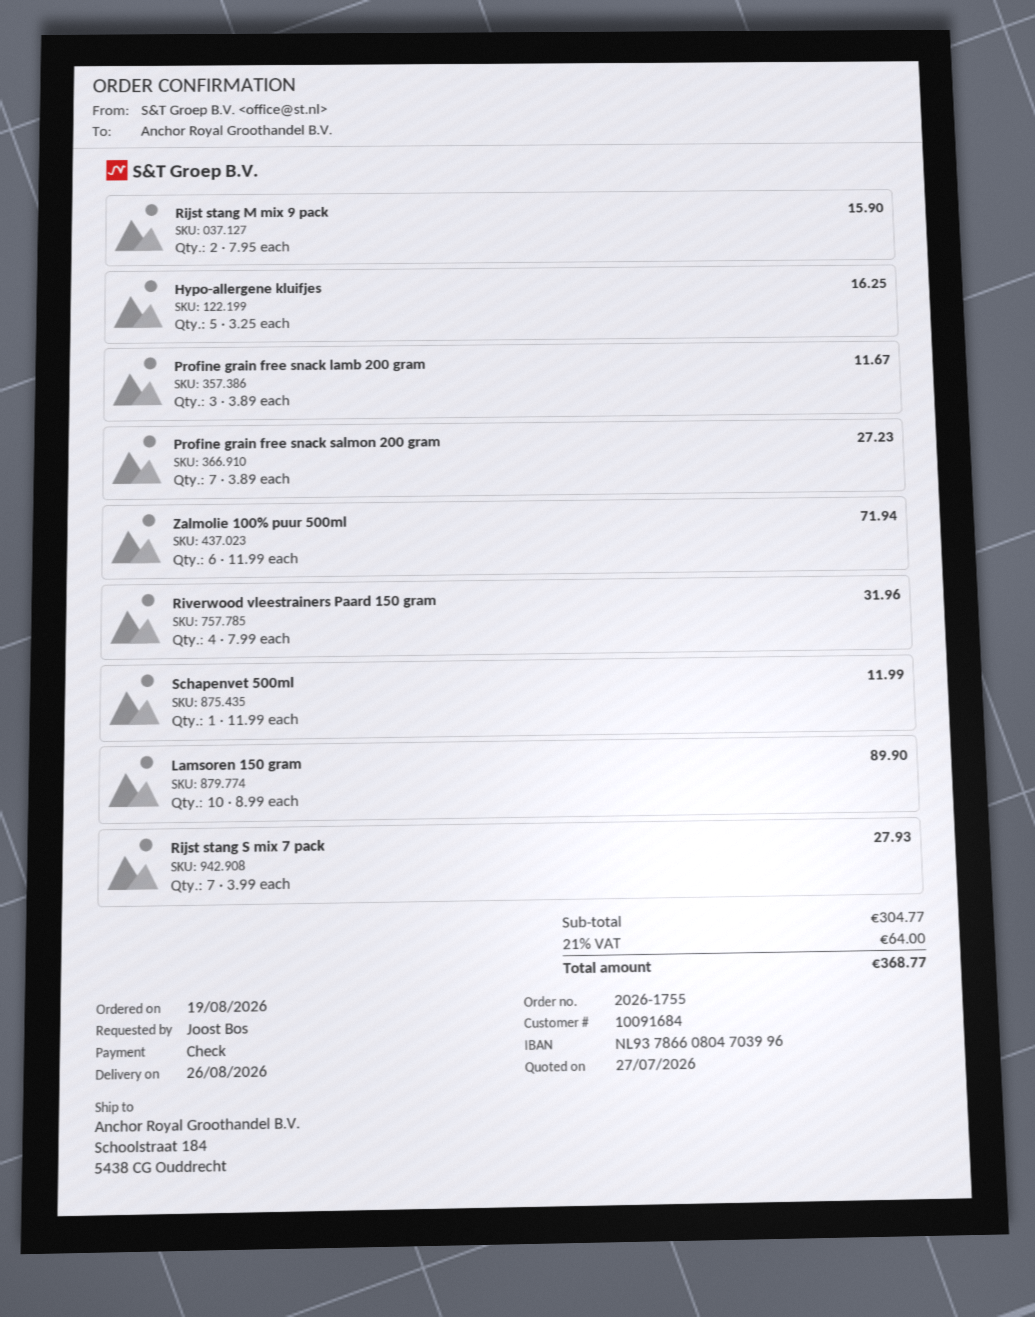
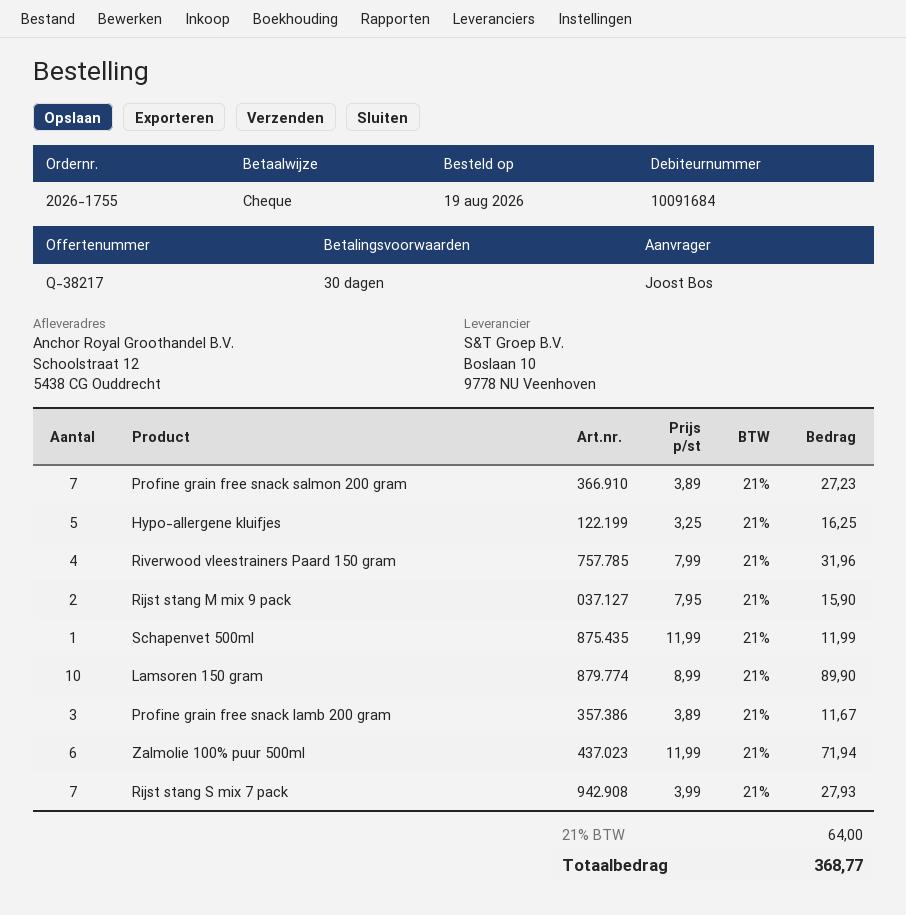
ship to: Schoolstraat 184, 5438 CG Ouddrecht -> Schoolstraat 12, 5438 CG Ouddrecht

